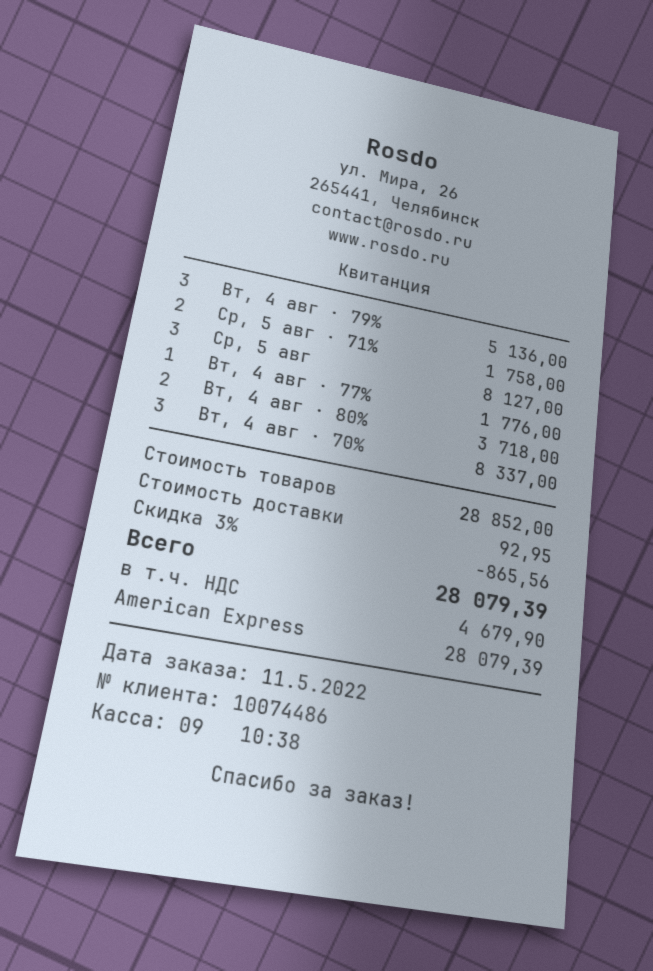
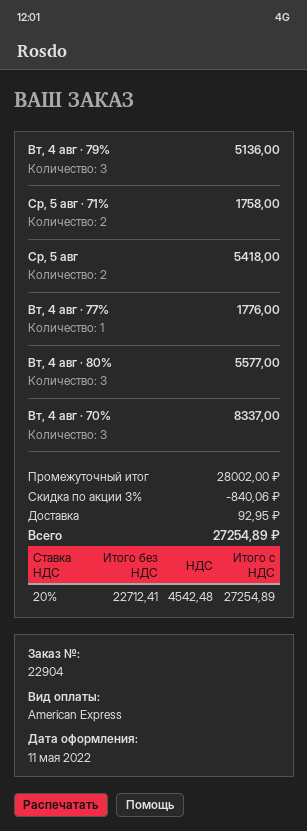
Ср, 5 авг: 3 for 8127.00 -> 2 for 5418.00
Вт, 4 авг · 80%: 2 for 3718.00 -> 3 for 5577.00
subtotal: 28852.00 -> 28002.00
discount: 3% = 865.56 -> 3% = 840.06
tax: 4679.90 -> 4542.48
total: 28079.39 -> 27254.89

